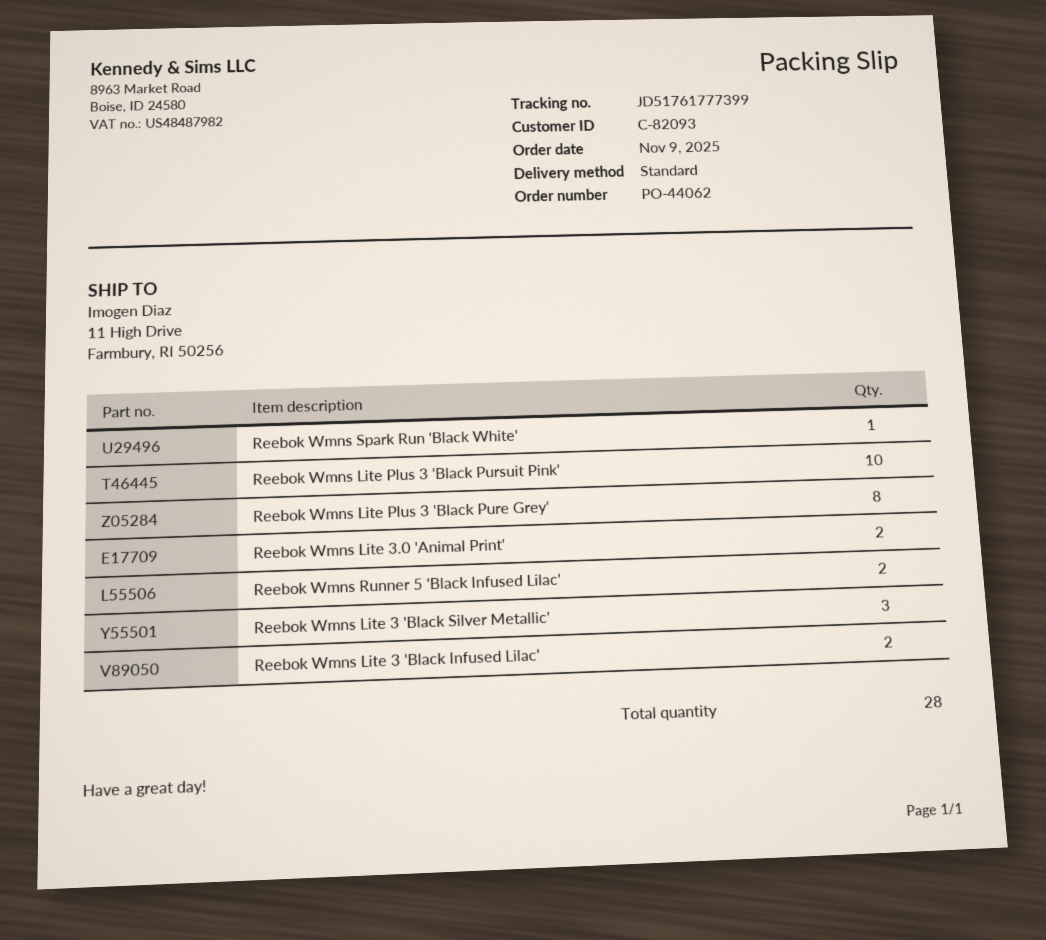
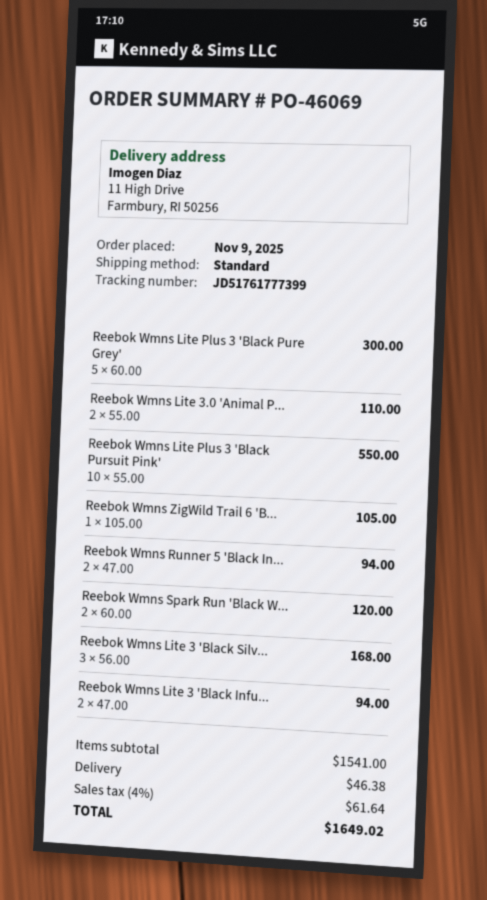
order number: PO-44062 -> PO-46069
Reebok Wmns Spark Run 'Black White': 1 -> 2
Reebok Wmns Lite Plus 3 'Black Pure Grey': 8 -> 5
Reebok Wmns ZigWild Trail 6 'B...: none -> 1

